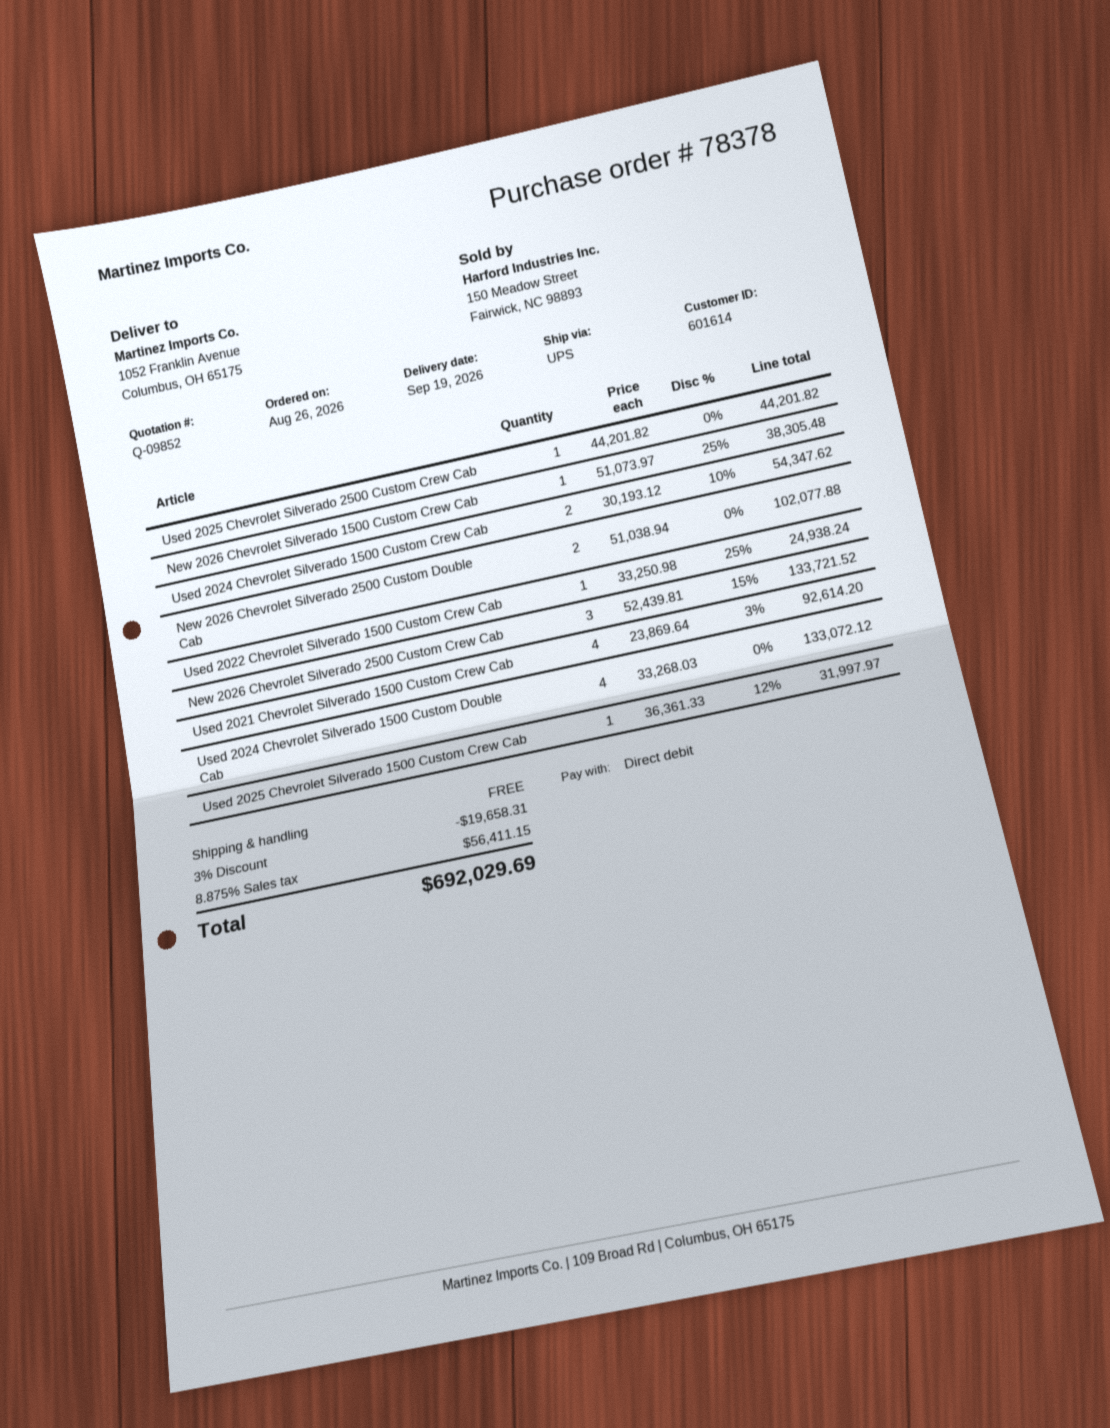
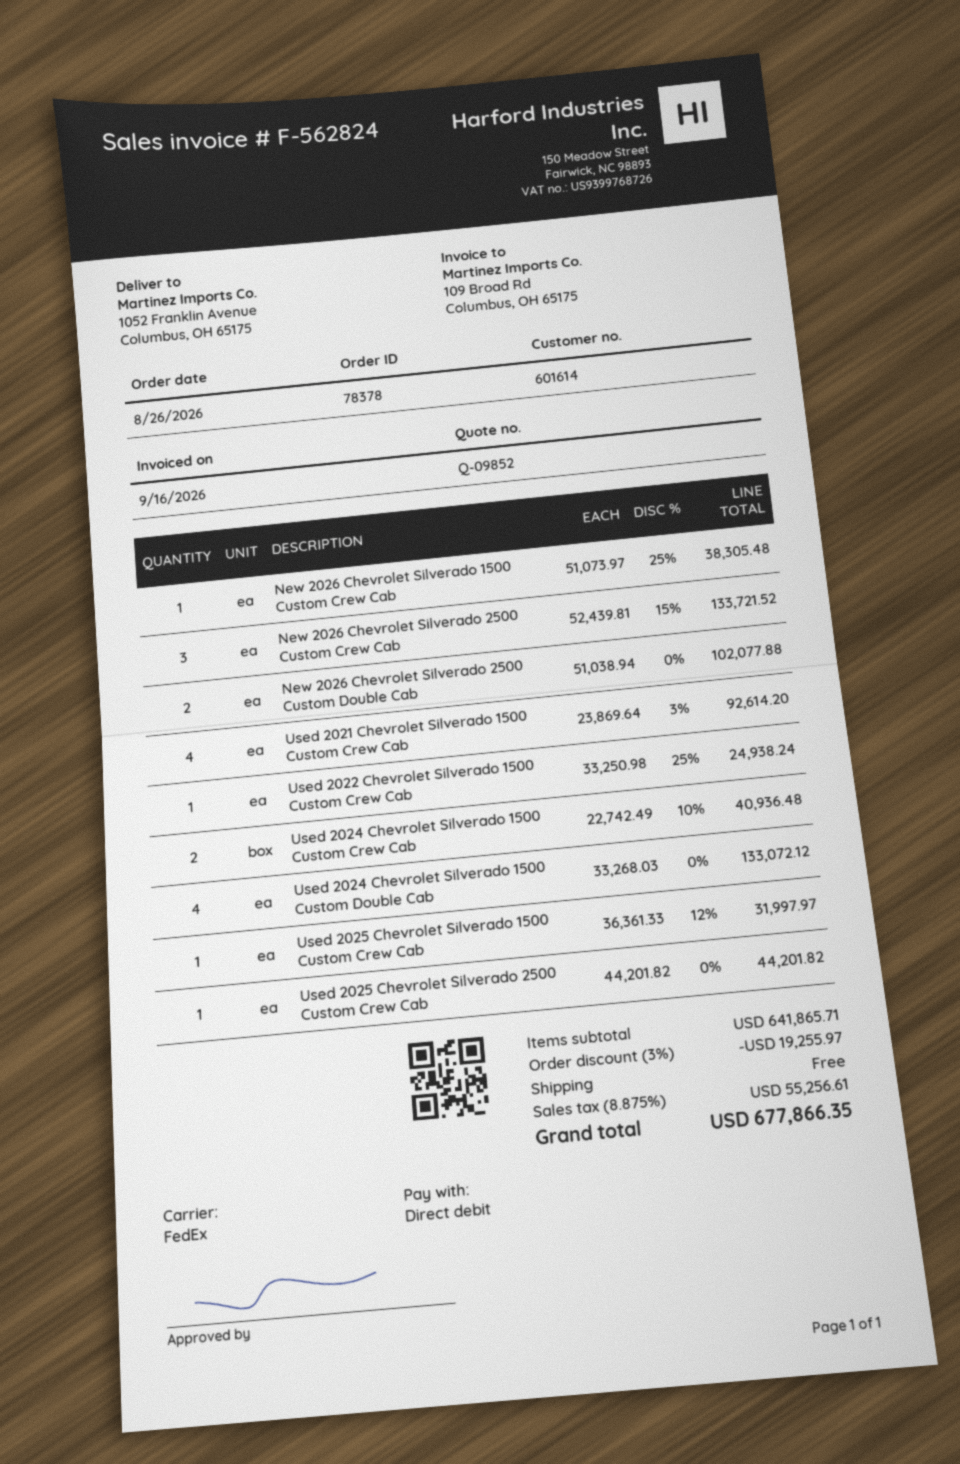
shipping method: UPS -> FedEx
Used 2024 Chevrolet Silverado 1500 Custom Crew Cab: 2 x 30193.12 - 10% = 54347.62 -> 2 x 22742.49 - 10% = 40936.48
discount: 3% = 19658.31 -> 3% = 19255.97
tax: 8.875% = 56411.15 -> 8.875% = 55256.61
total: 692029.69 -> 677866.35

